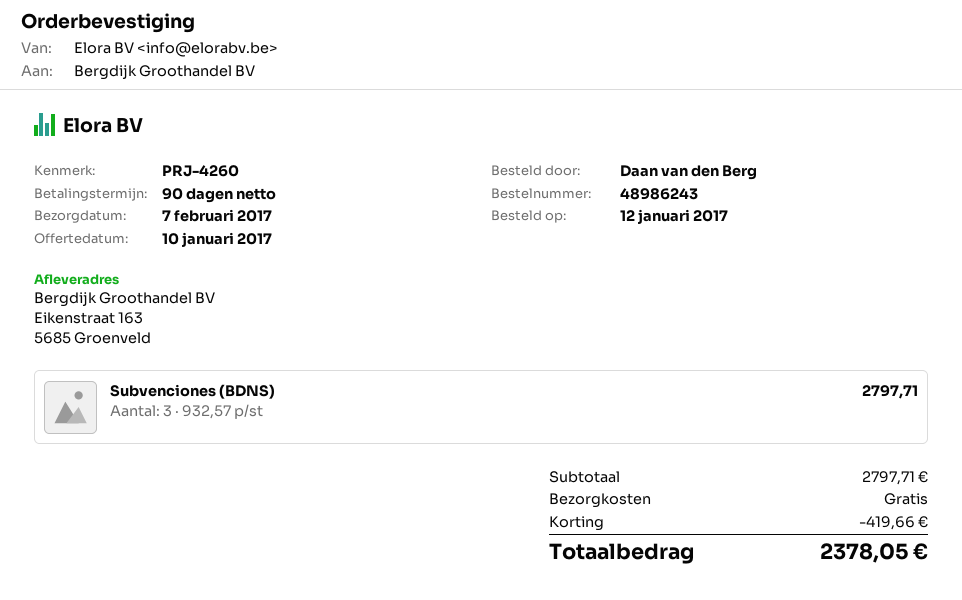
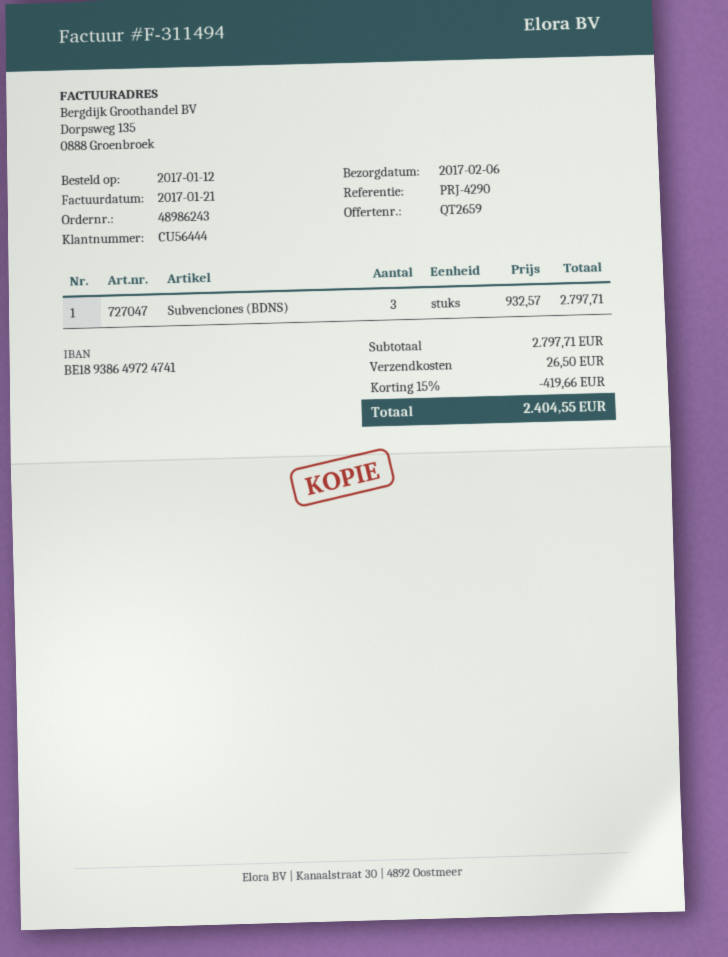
delivery date: 2017-02-07 -> 2017-02-06
reference: PRJ-4260 -> PRJ-4290
shipping: 0.00 -> 26.50
total: 2378.05 -> 2404.55

